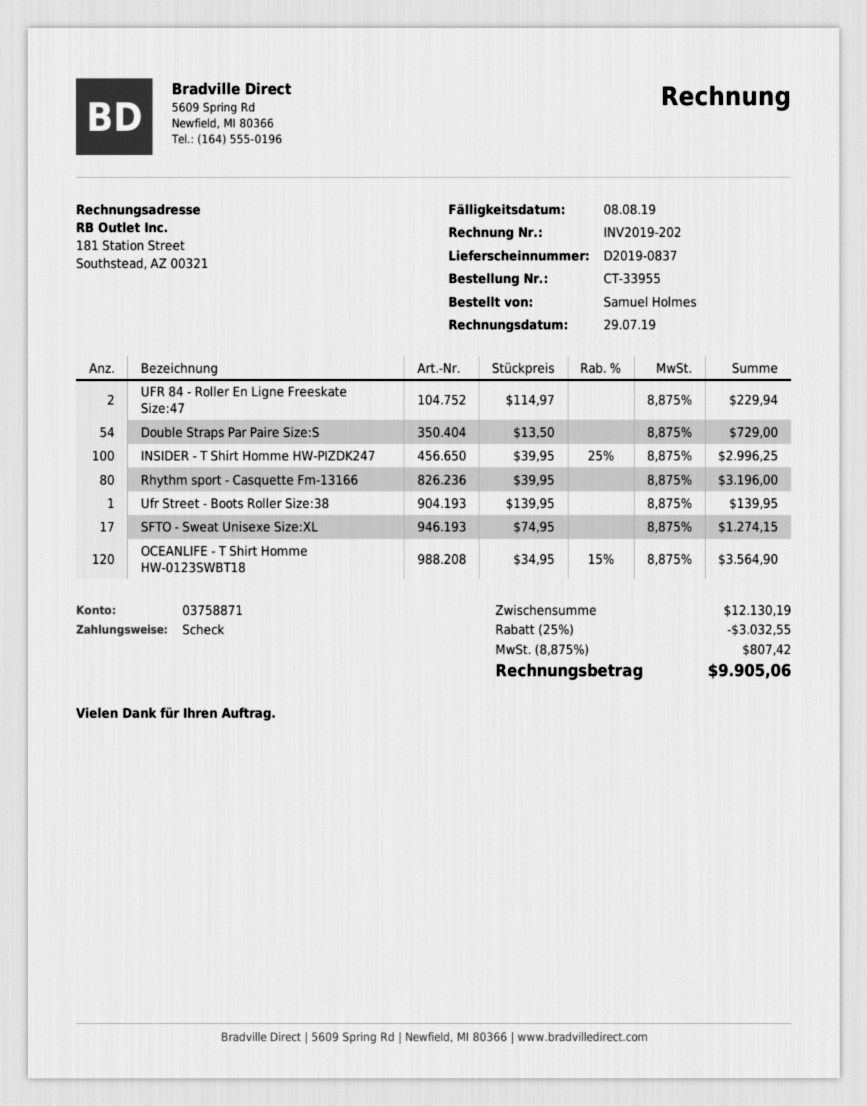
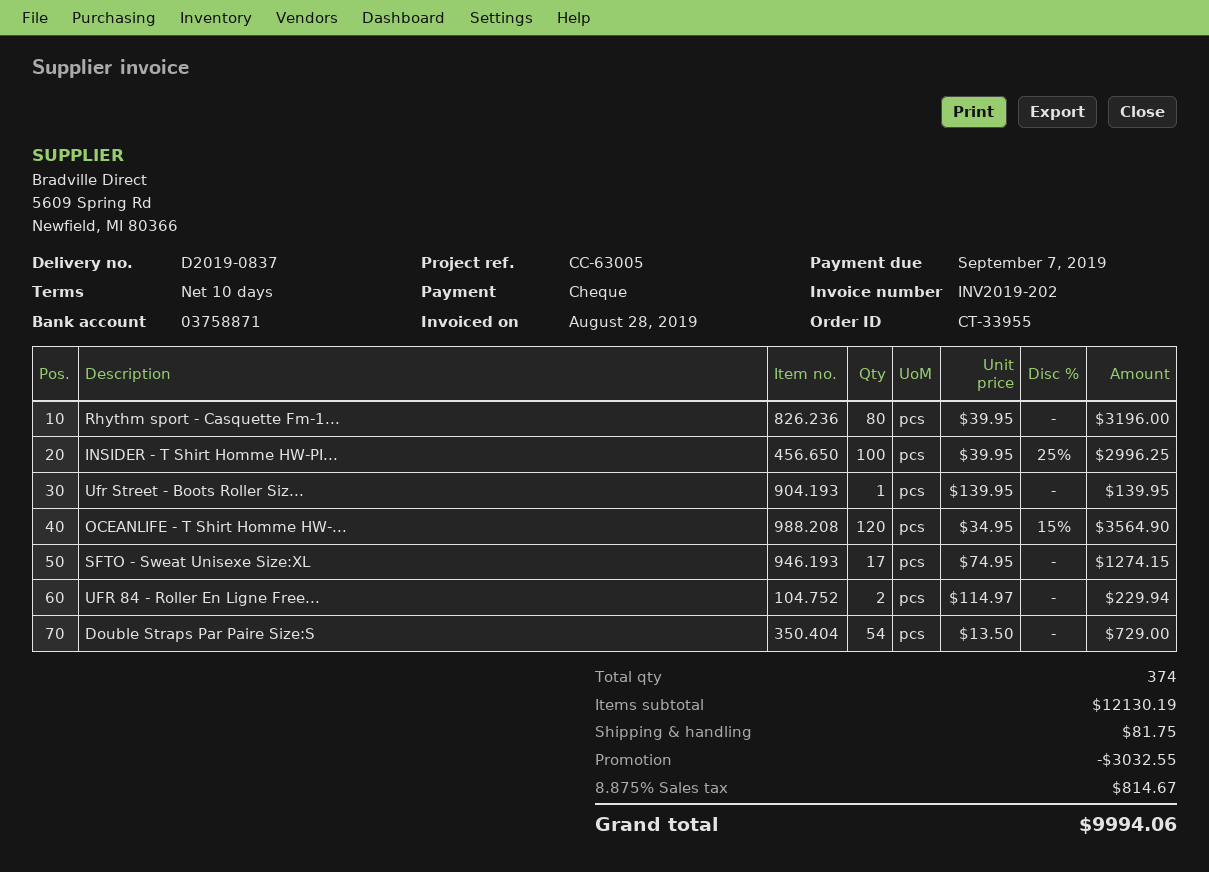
invoice date: 2019-07-29 -> 2019-08-28
due date: 2019-08-08 -> 2019-09-07
shipping: none -> 81.75
tax: 8.875% = 807.42 -> 8.875% = 814.67
total: 9905.06 -> 9994.06

